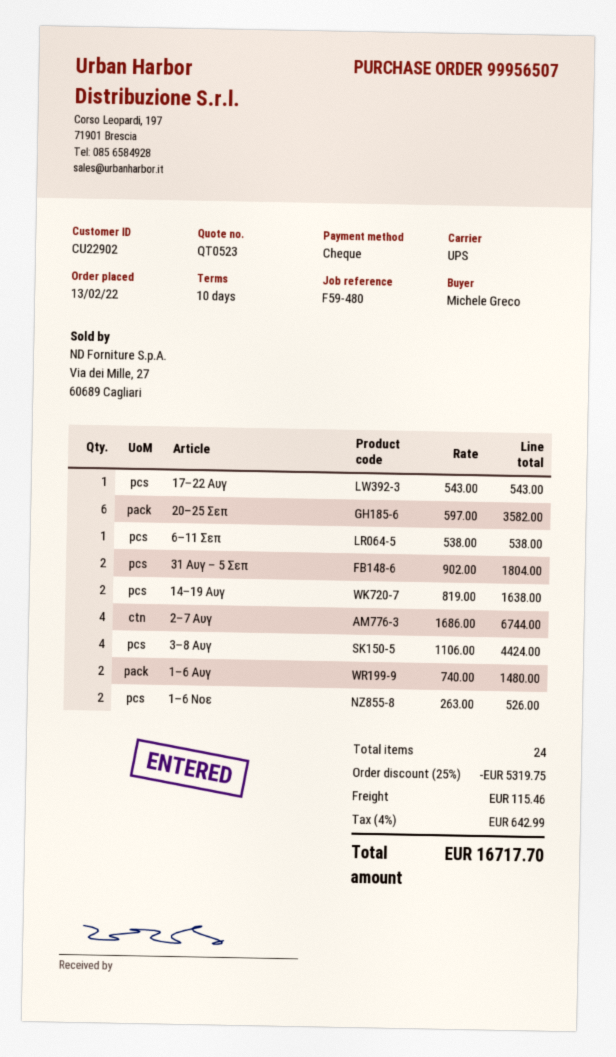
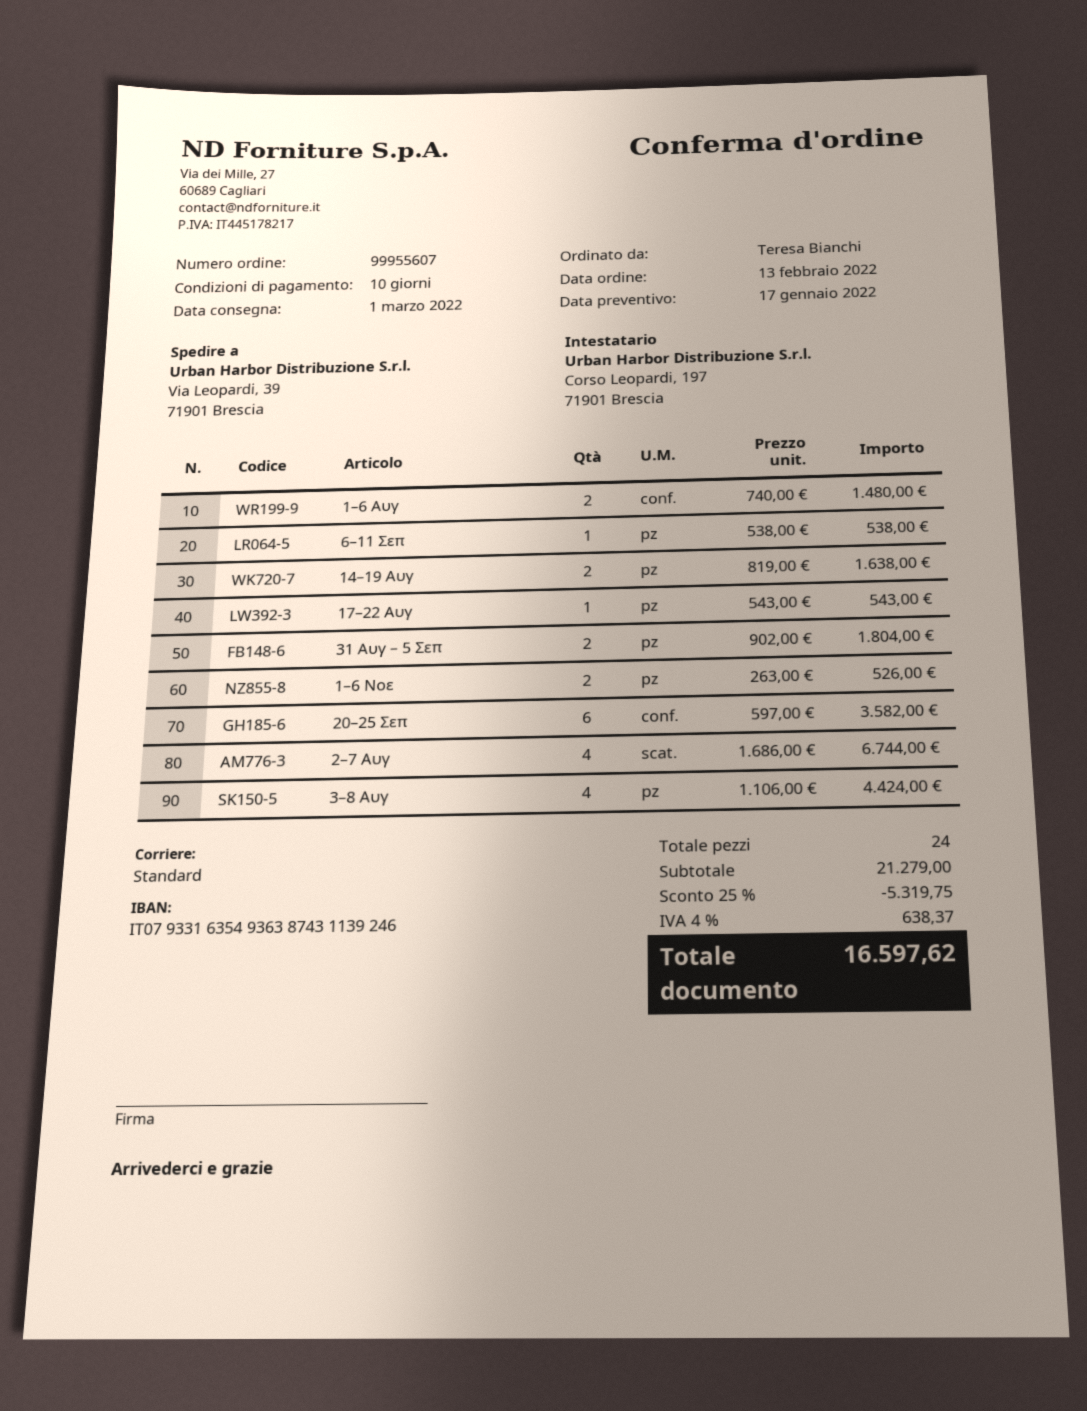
order number: 99956507 -> 99955607
ordered by: Michele Greco -> Teresa Bianchi
shipping method: UPS -> standard
shipping: 115.46 -> none
tax: 4% = 642.99 -> 4% = 638.37
total: 16717.70 -> 16597.62

